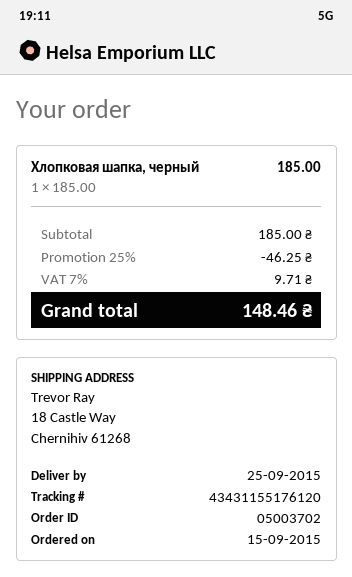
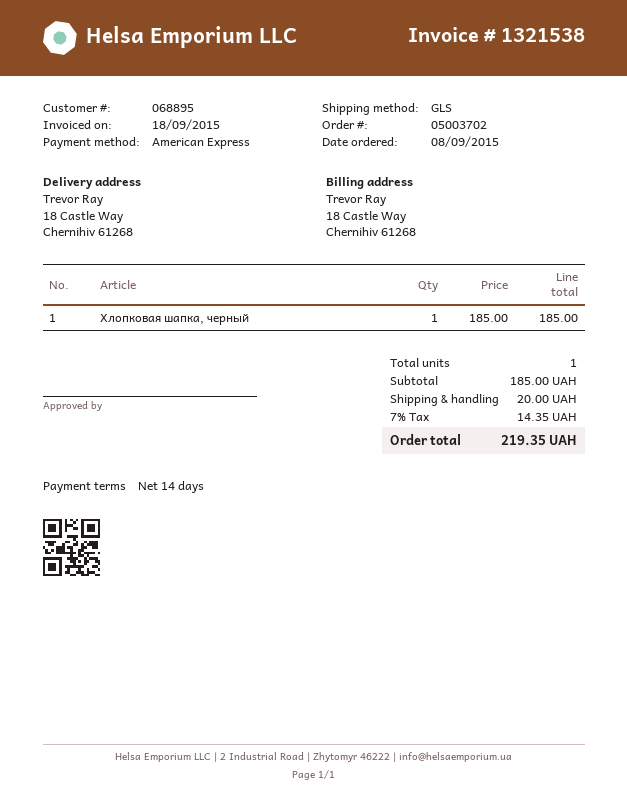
order date: 2015-09-15 -> 2015-09-08
discount: 25% = 46.25 -> none
shipping: none -> 20.00
tax: 7% = 9.71 -> 7% = 14.35
total: 148.46 -> 219.35

